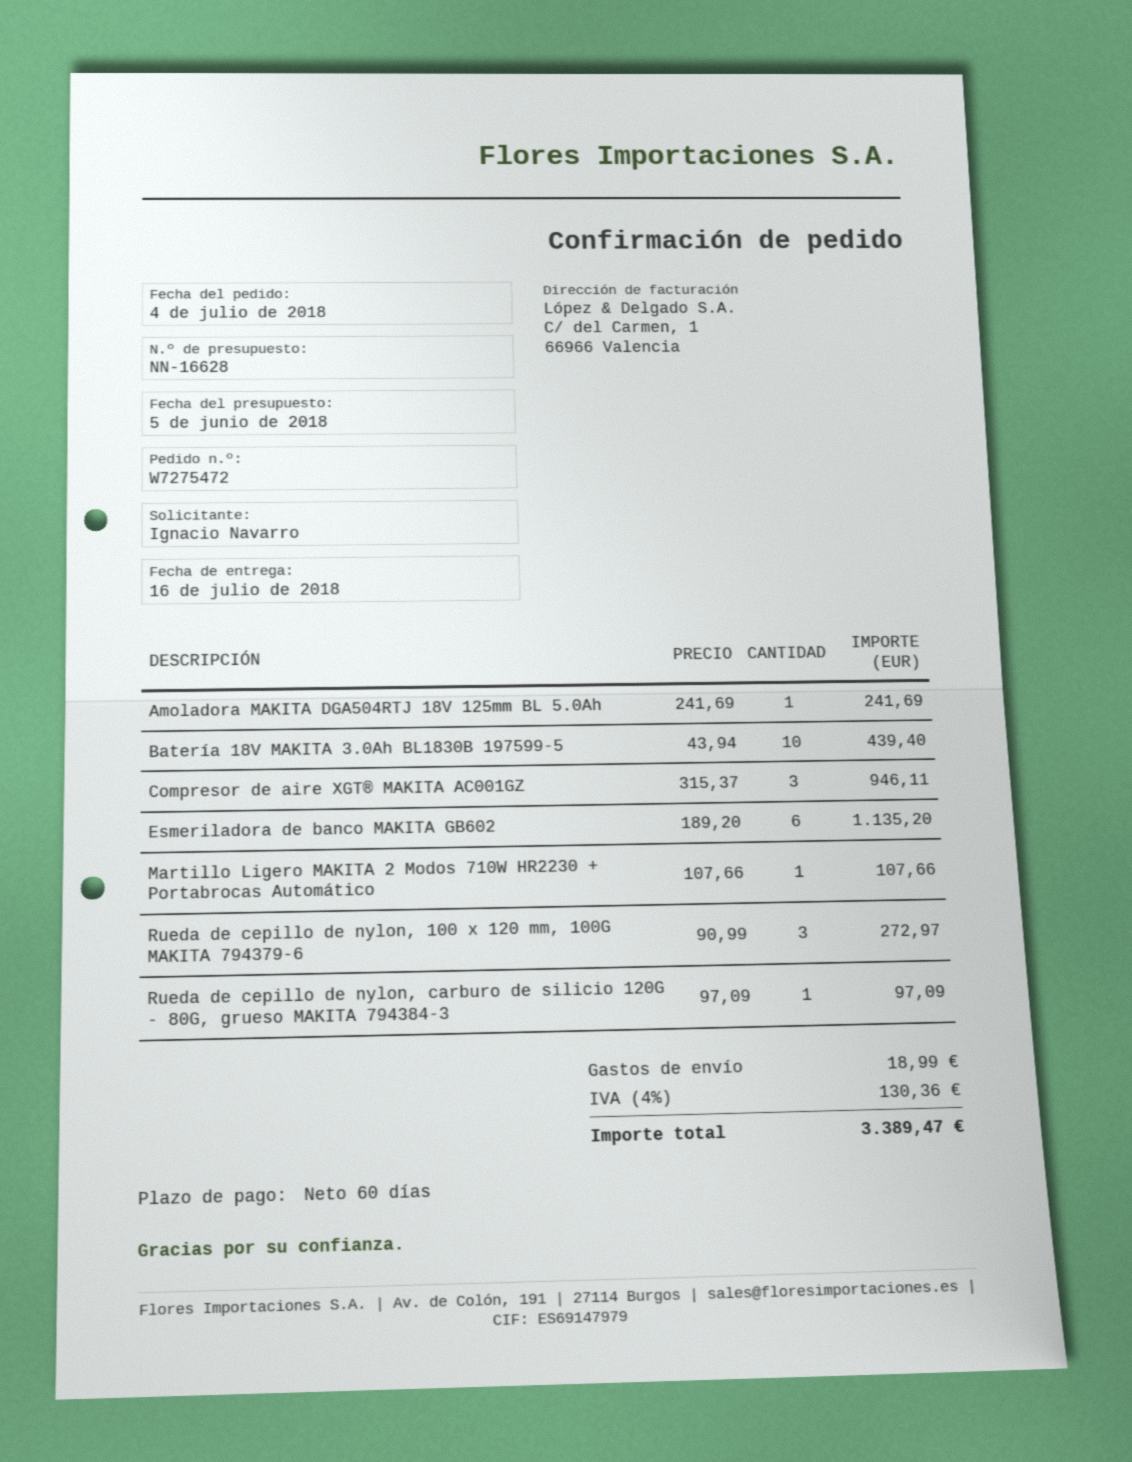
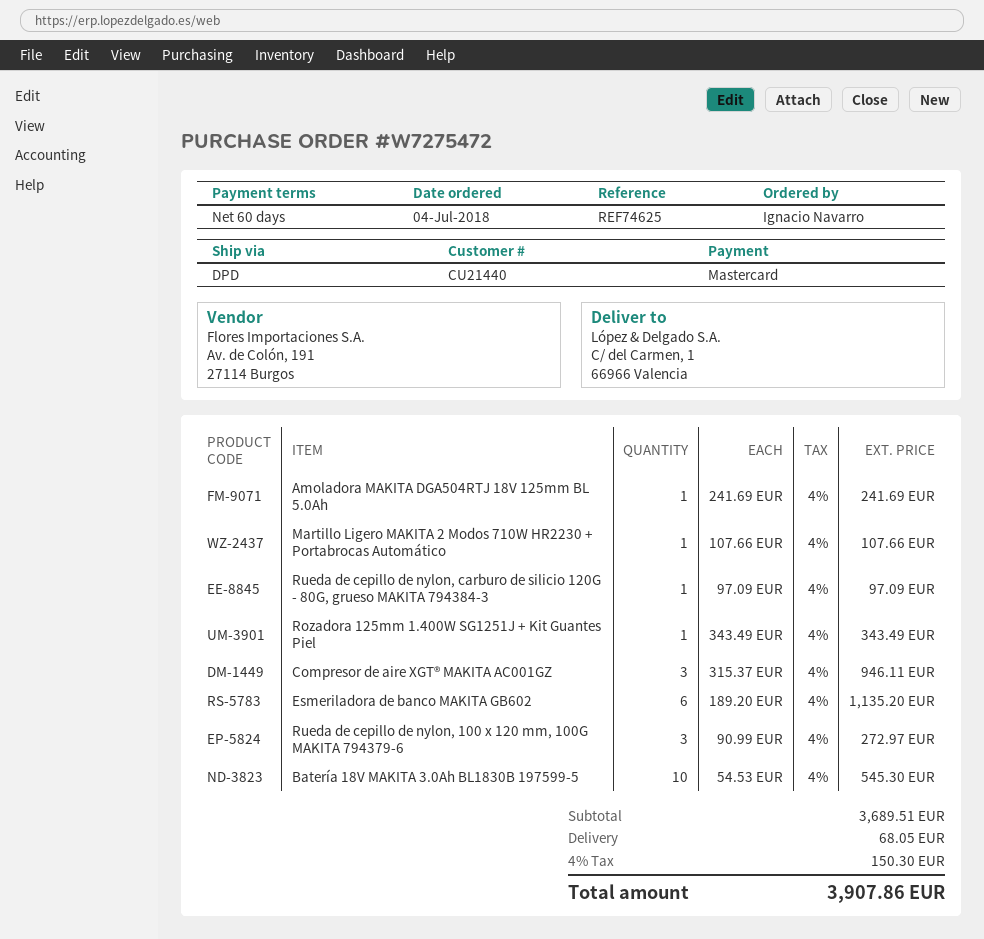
Batería 18V MAKITA 3.0Ah BL1830B 197599-5: 10 x 43.94 = 439.40 -> 10 x 54.53 = 545.30
Rozadora 125mm 1.400W SG1251J + Kit Guantes Piel: none -> 1 x 343.49 = 343.49
shipping: 18.99 -> 68.05
tax: 4% = 130.36 -> 4% = 150.30
total: 3389.47 -> 3907.86

